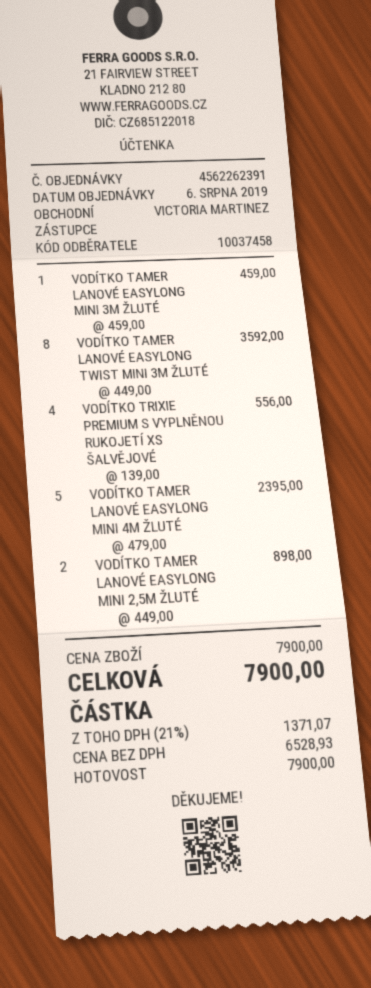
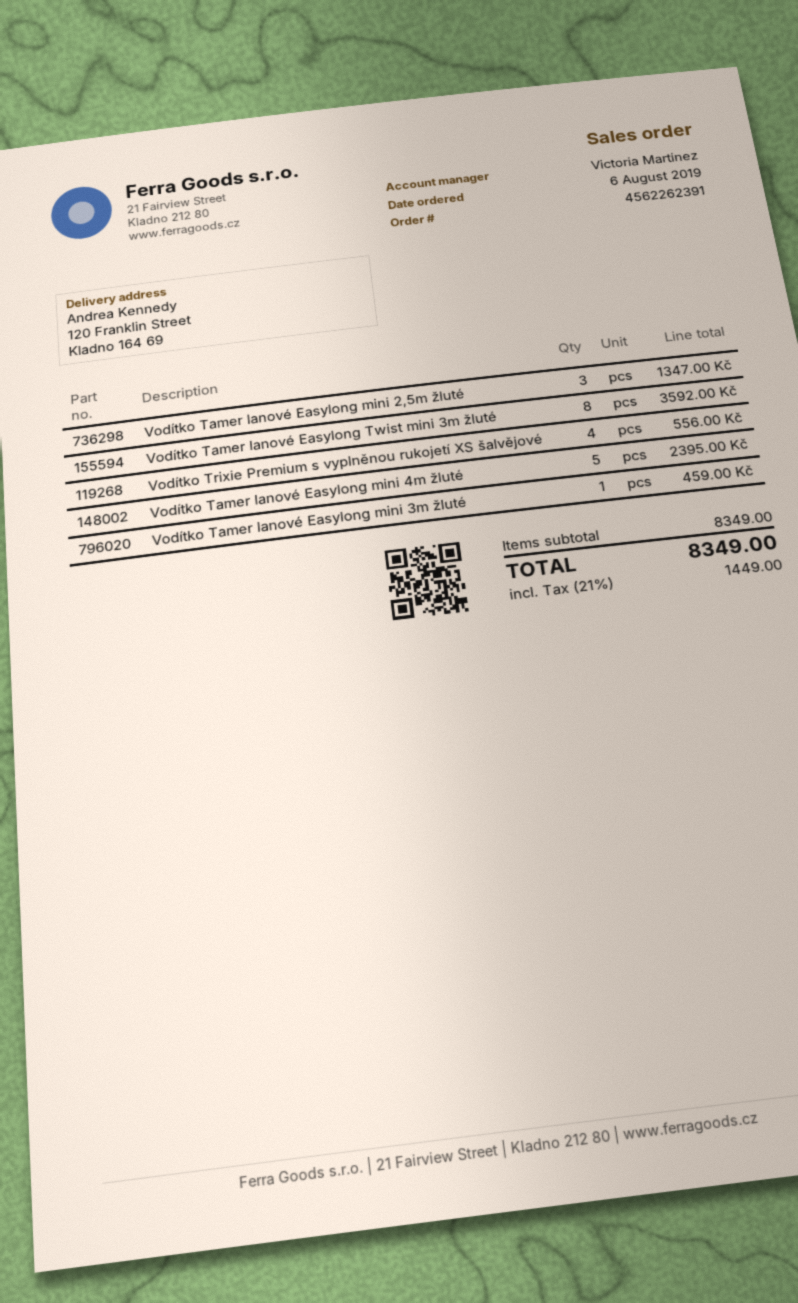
VODÍTKO TAMER LANOVÉ EASYLONG MINI 2,5M ŽLUTÉ: 2 for 898.00 -> 3 for 1347.00
subtotal: 7900.00 -> 8349.00
tax: 21% = 1371.07 -> 21% = 1449.00
total: 7900.00 -> 8349.00

